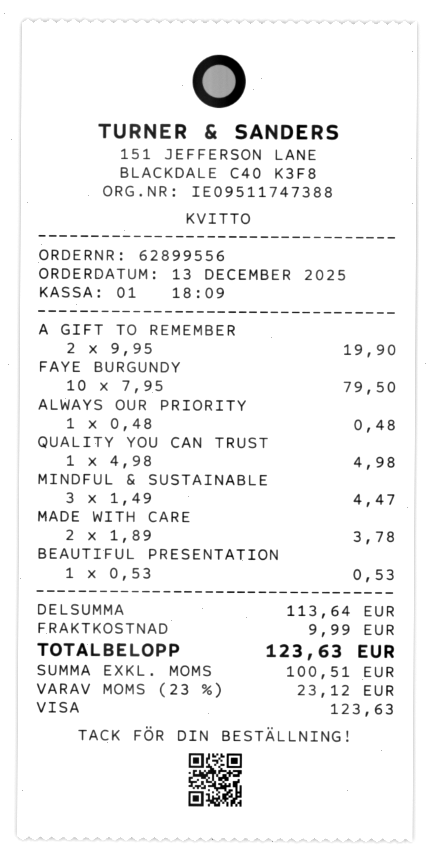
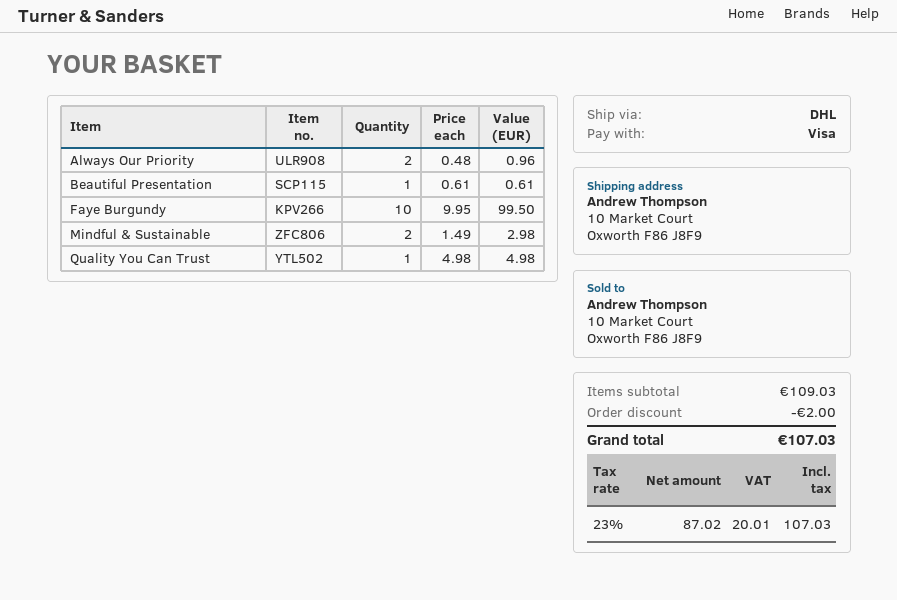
A GIFT TO REMEMBER: 2 x 9.95 = 19.90 -> none
FAYE BURGUNDY: 10 x 7.95 = 79.50 -> 10 x 9.95 = 99.50
ALWAYS OUR PRIORITY: 1 x 0.48 = 0.48 -> 2 x 0.48 = 0.96
MINDFUL & SUSTAINABLE: 3 x 1.49 = 4.47 -> 2 x 1.49 = 2.98
MADE WITH CARE: 2 x 1.89 = 3.78 -> none
BEAUTIFUL PRESENTATION: 1 x 0.53 = 0.53 -> 1 x 0.61 = 0.61
subtotal: 113.64 -> 109.03
discount: none -> 2.00
shipping: 9.99 -> none
net: 100.51 -> 87.02
tax: 23% = 23.12 -> 23% = 20.01
total: 123.63 -> 107.03

